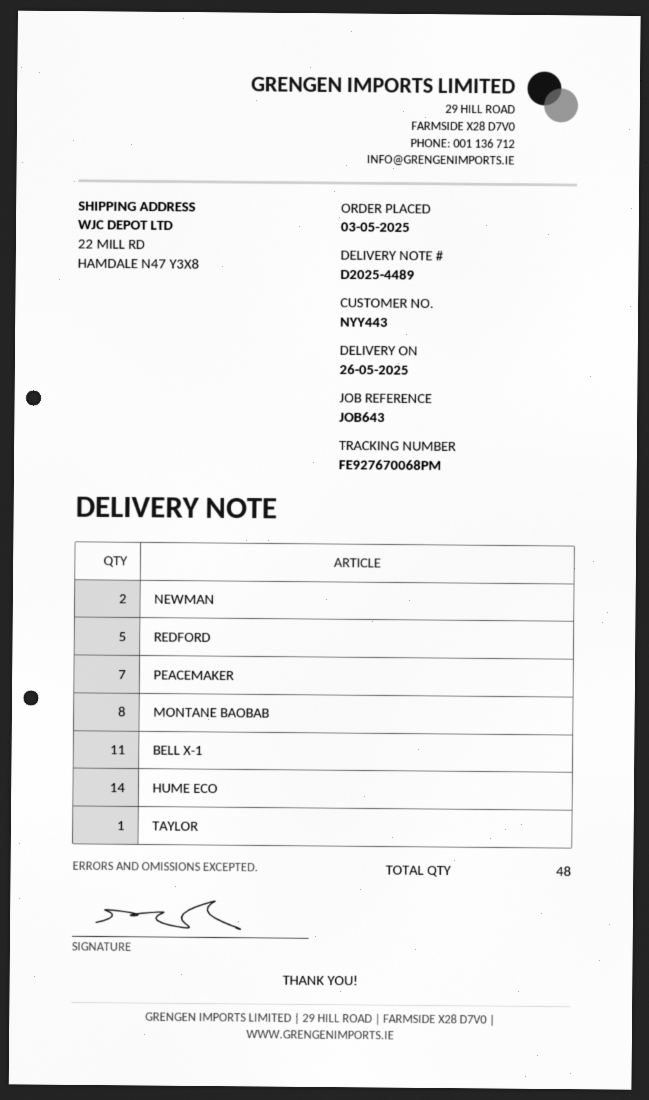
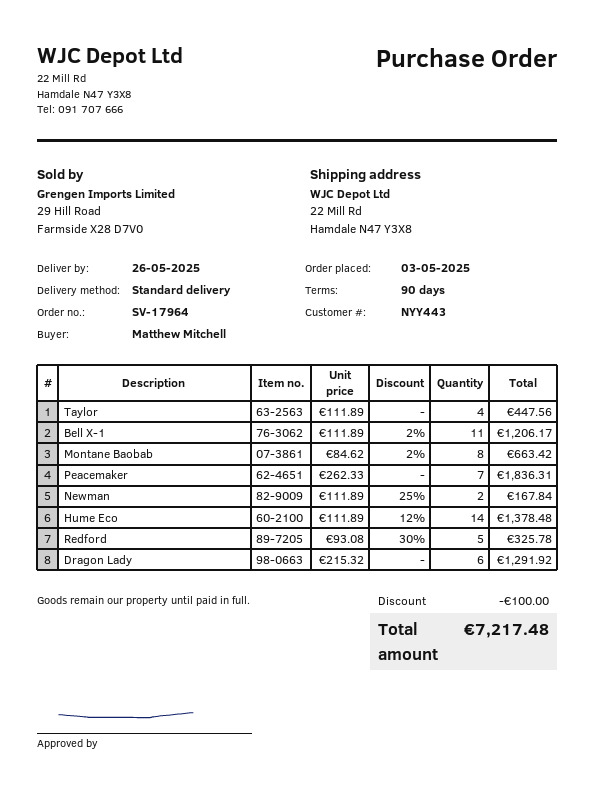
TAYLOR: 1 -> 4
Dragon Lady: none -> 6

